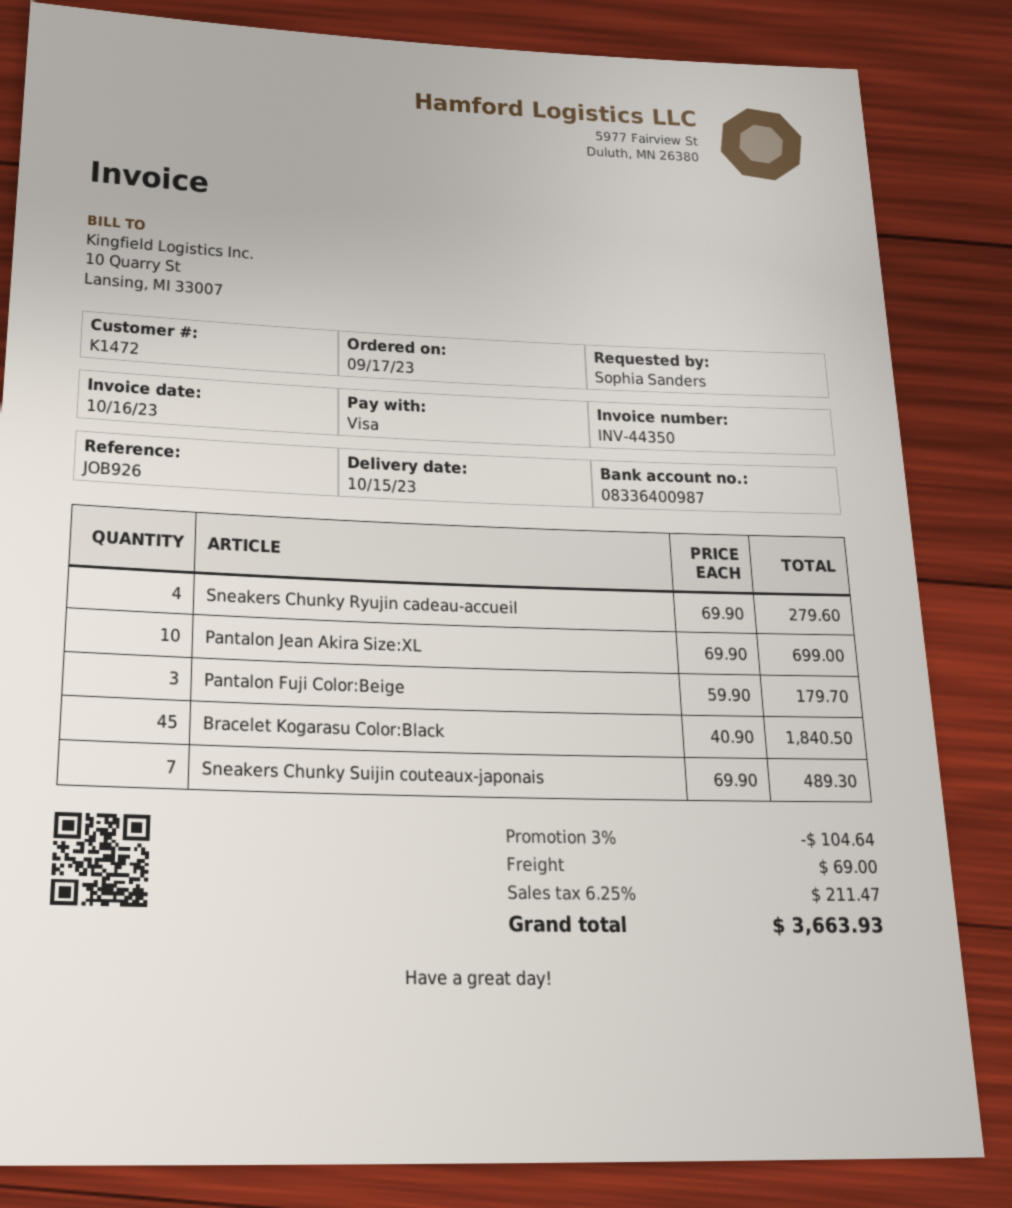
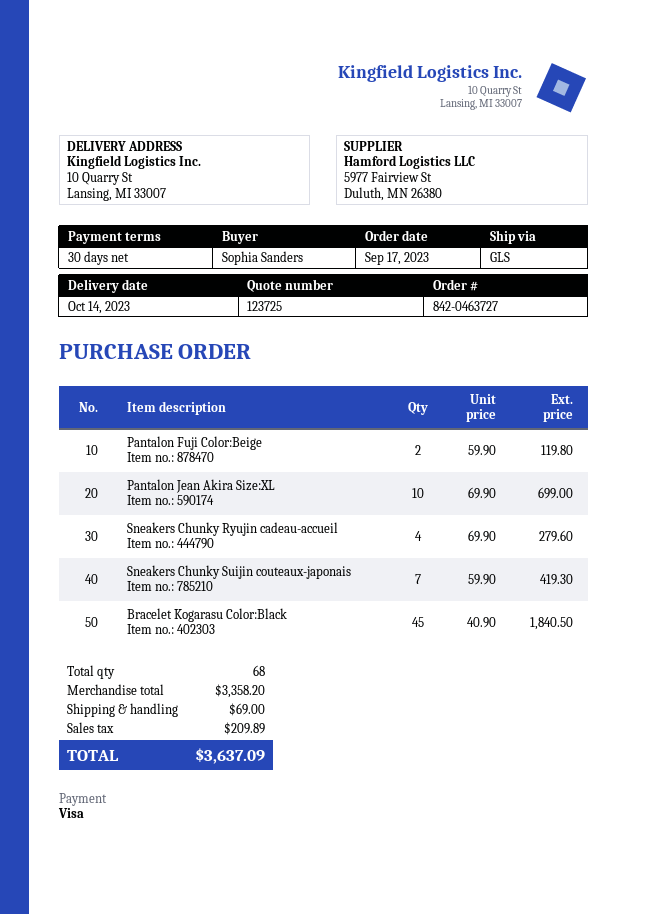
delivery date: 2023-10-15 -> 2023-10-14
Pantalon Fuji Color:Beige: 3 x 59.90 = 179.70 -> 2 x 59.90 = 119.80
Sneakers Chunky Suijin couteaux-japonais: 7 x 69.90 = 489.30 -> 7 x 59.90 = 419.30
discount: 3% = 104.64 -> none
tax: 211.47 -> 209.89
total: 3663.93 -> 3637.09

